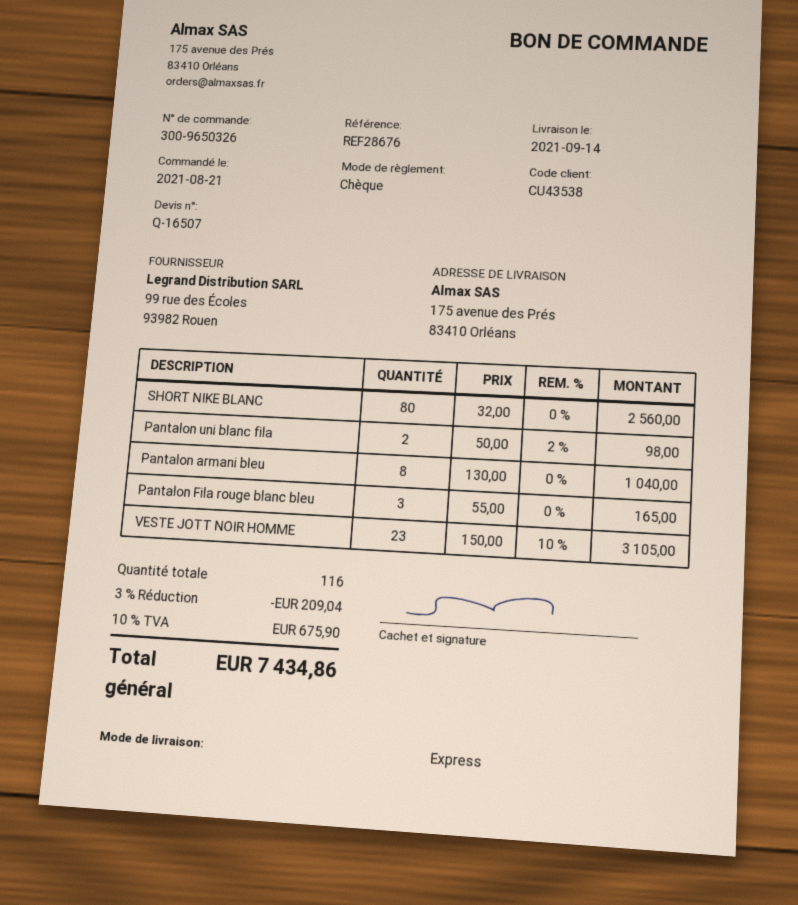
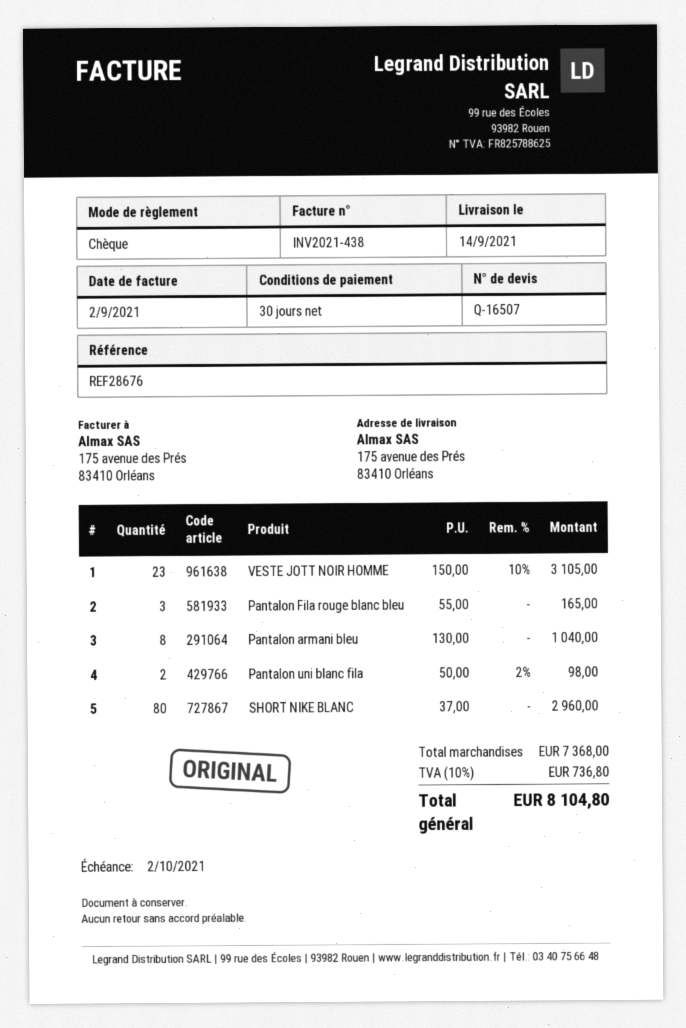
SHORT NIKE BLANC: 80 x 32.00 = 2560.00 -> 80 x 37.00 = 2960.00
discount: 3% = 209.04 -> none
tax: 10% = 675.90 -> 10% = 736.80
total: 7434.86 -> 8104.80

